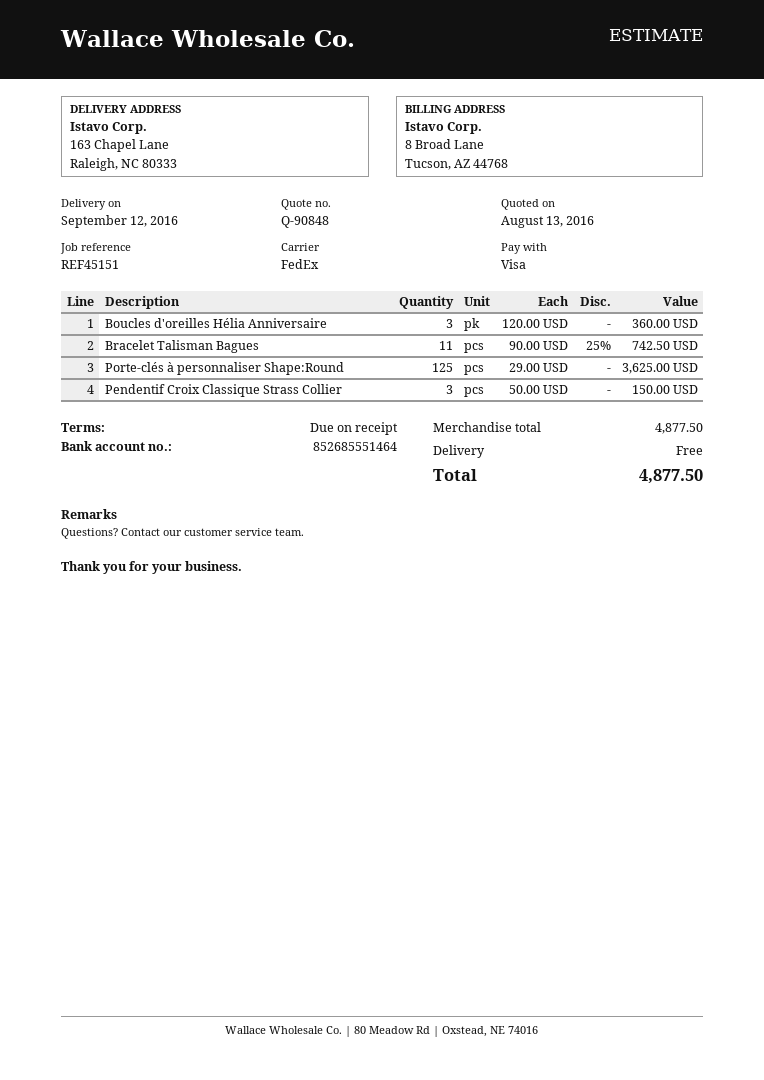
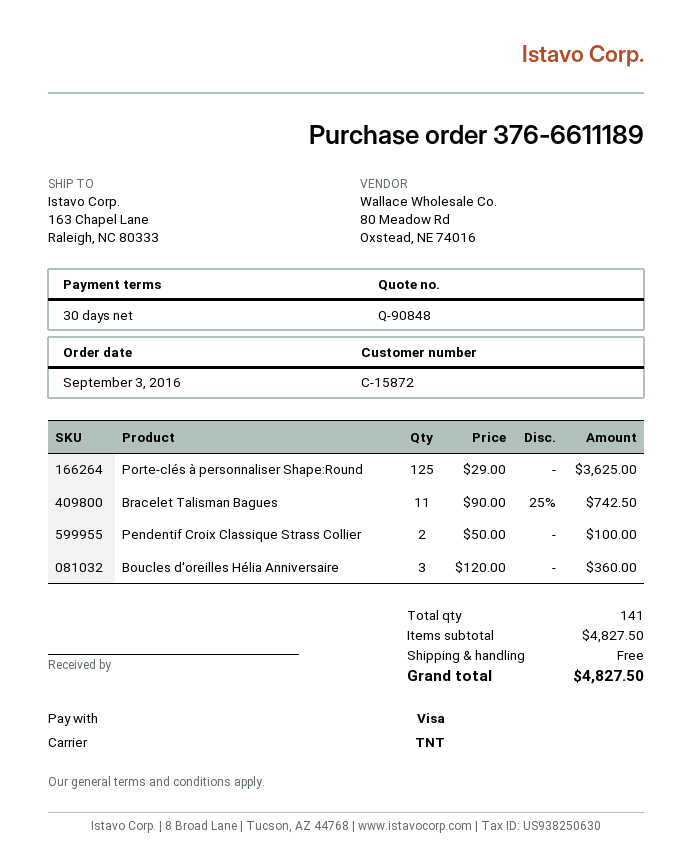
payment terms: on receipt -> 30 days
shipping method: FedEx -> TNT
Pendentif Croix Classique Strass Collier: 3 x 50.00 = 150.00 -> 2 x 50.00 = 100.00
subtotal: 4877.50 -> 4827.50
total: 4877.50 -> 4827.50

